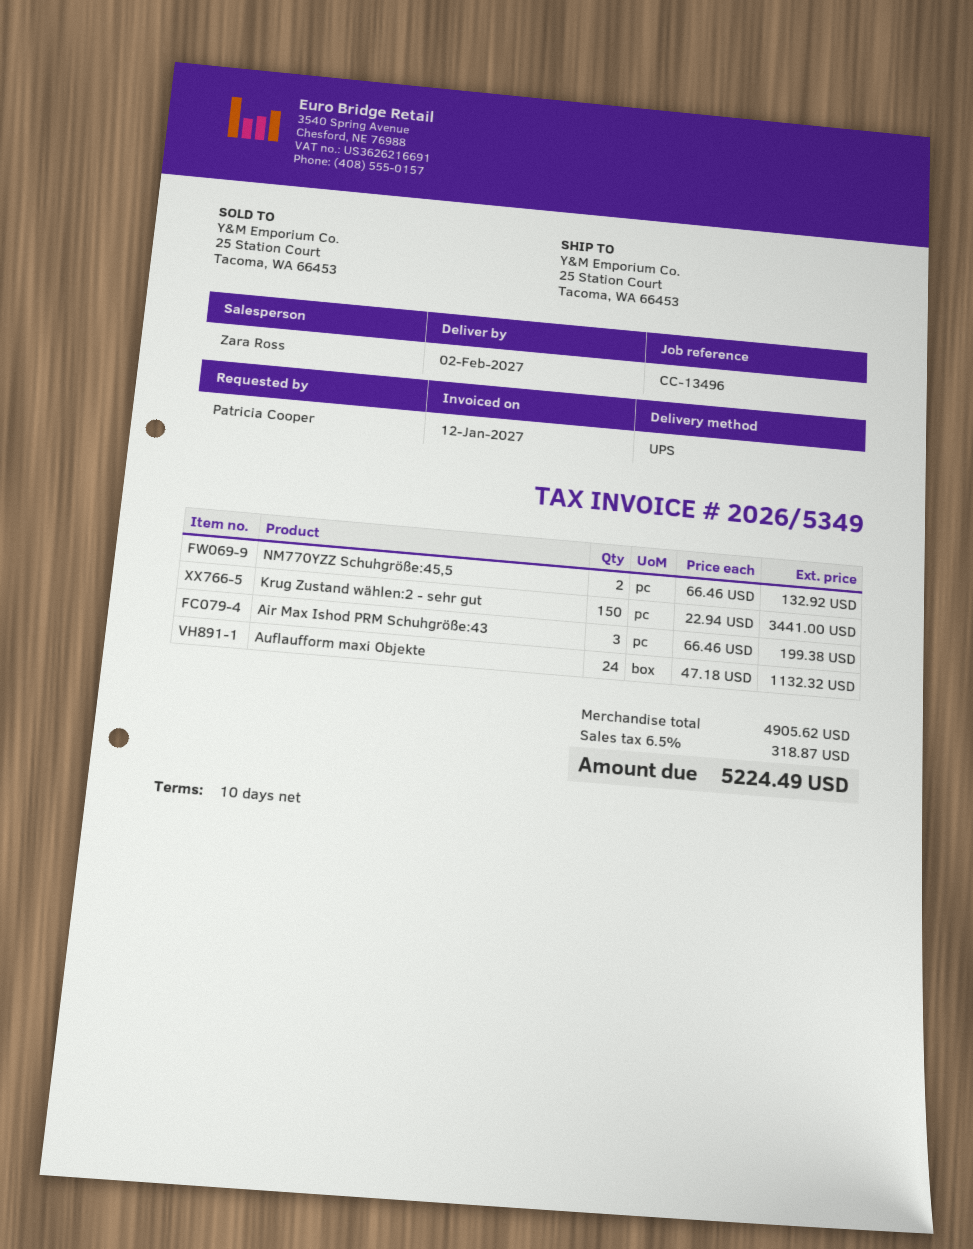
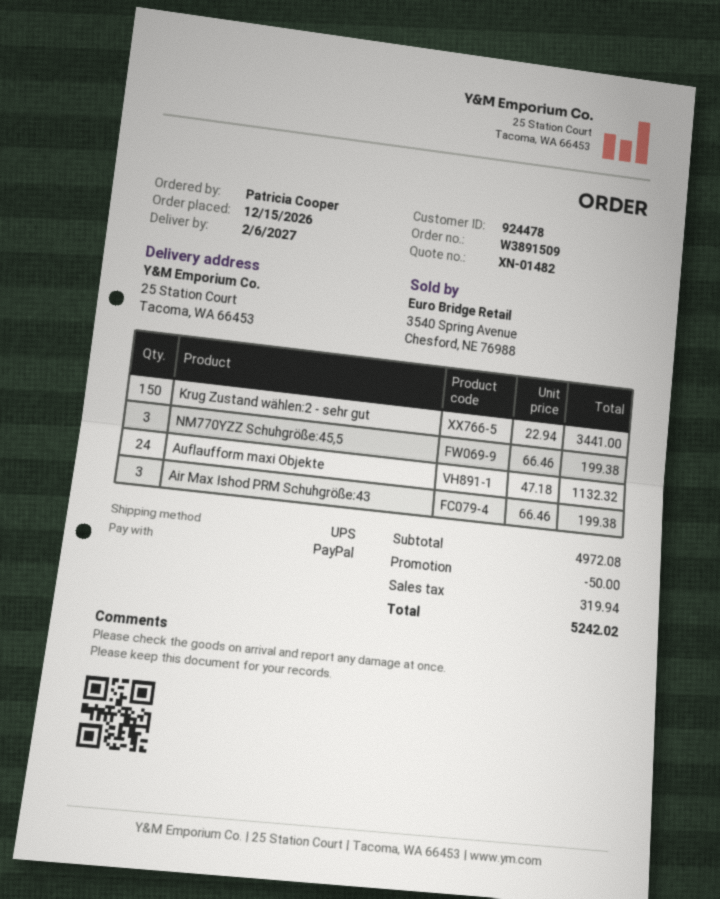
delivery date: 2027-02-02 -> 2027-02-06
NM770YZZ Schuhgröße:45,5: 2 x 66.46 = 132.92 -> 3 x 66.46 = 199.38
subtotal: 4905.62 -> 4972.08
discount: none -> 50.00
tax: 318.87 -> 319.94
total: 5224.49 -> 5242.02

